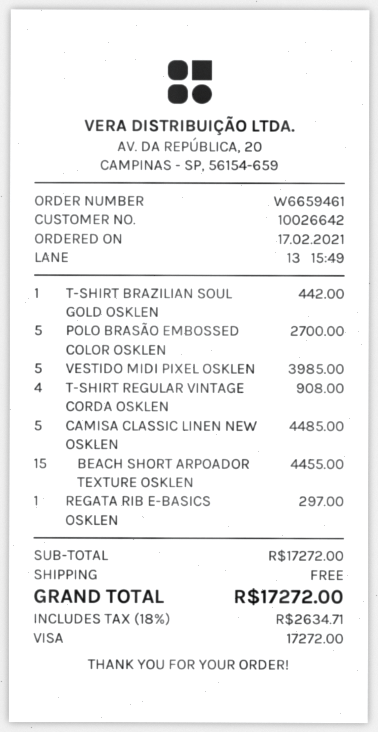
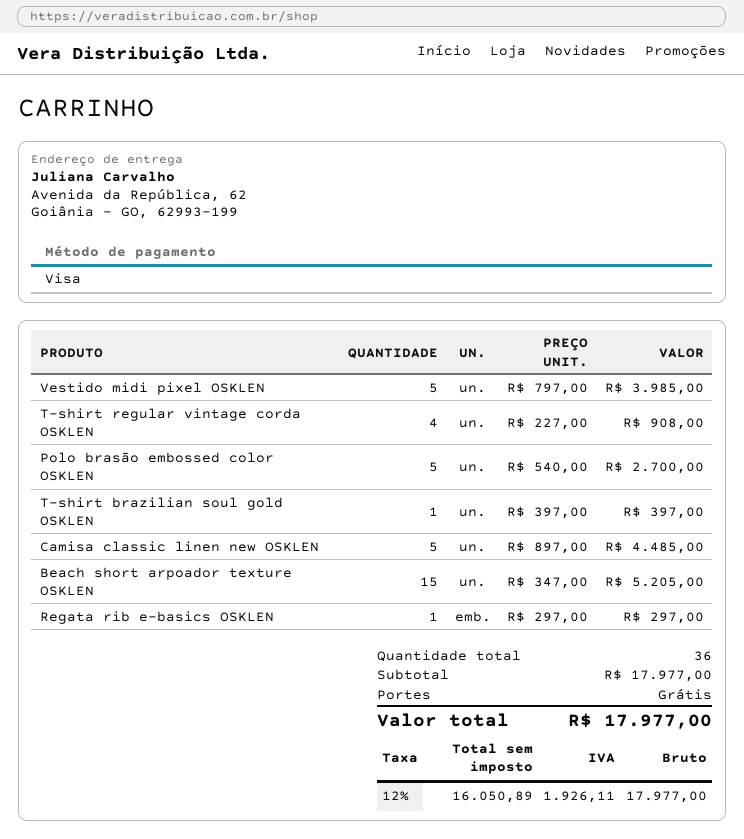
T-SHIRT BRAZILIAN SOUL GOLD OSKLEN: 1 for 442.00 -> 1 for 397.00
BEACH SHORT ARPOADOR TEXTURE OSKLEN: 15 for 4455.00 -> 15 for 5205.00
subtotal: 17272.00 -> 17977.00
tax: 18% = 2634.71 -> 12% = 1926.11
total: 17272.00 -> 17977.00

